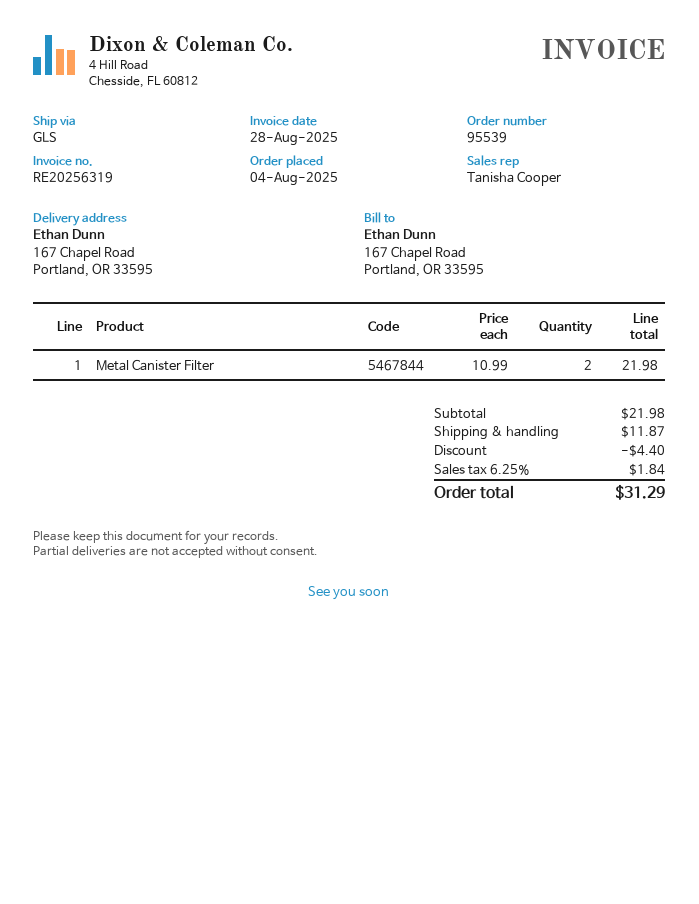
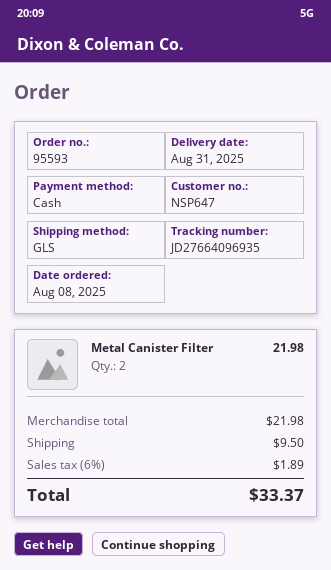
order number: 95539 -> 95593
order date: 2025-08-04 -> 2025-08-08
discount: 4.40 -> none
shipping: 11.87 -> 9.50
tax: 6.25% = 1.84 -> 6% = 1.89
total: 31.29 -> 33.37

